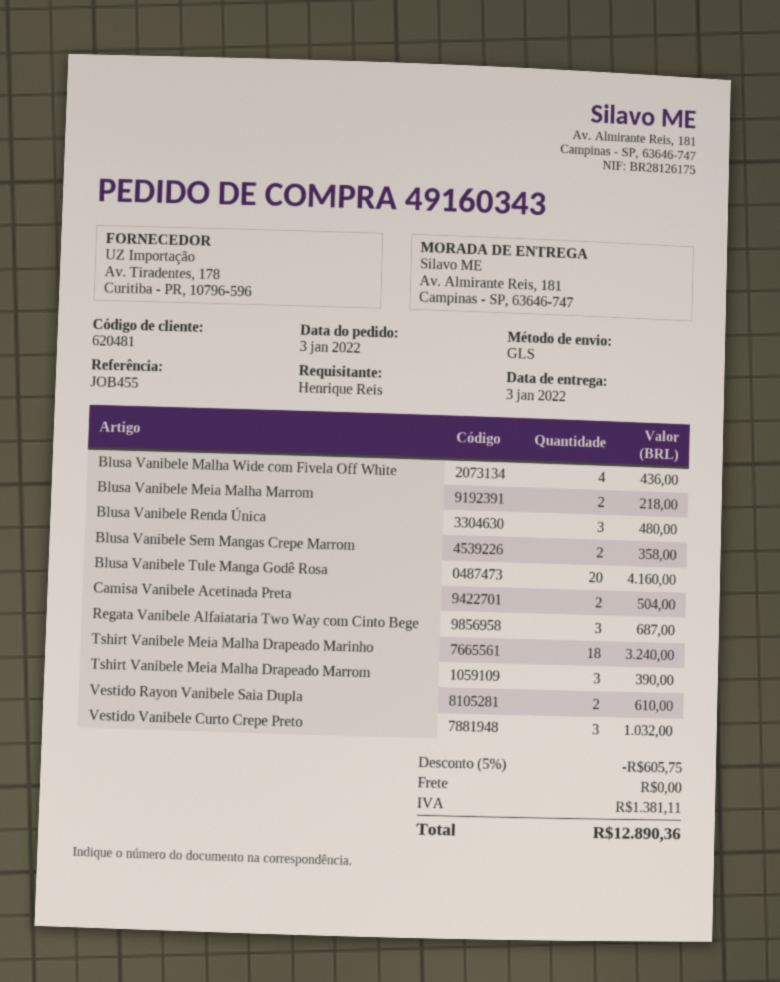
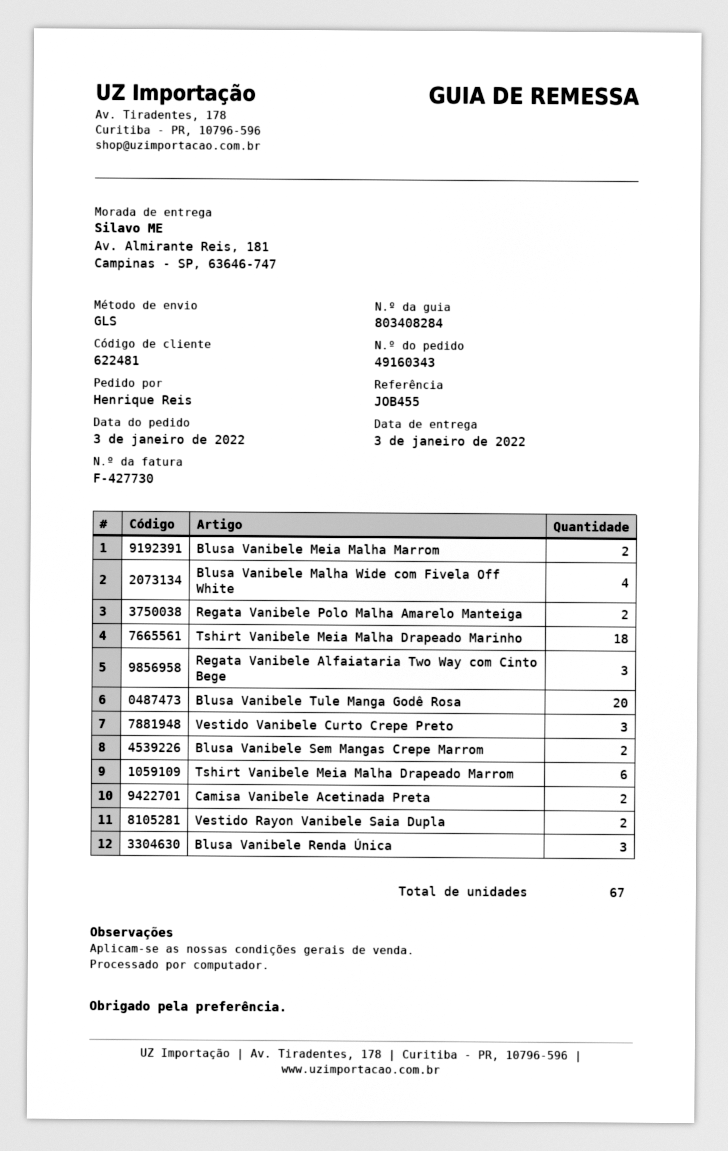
customer number: 620481 -> 622481
Tshirt Vanibele Meia Malha Drapeado Marrom: 3 -> 6
Regata Vanibele Polo Malha Amarelo Manteiga: none -> 2

